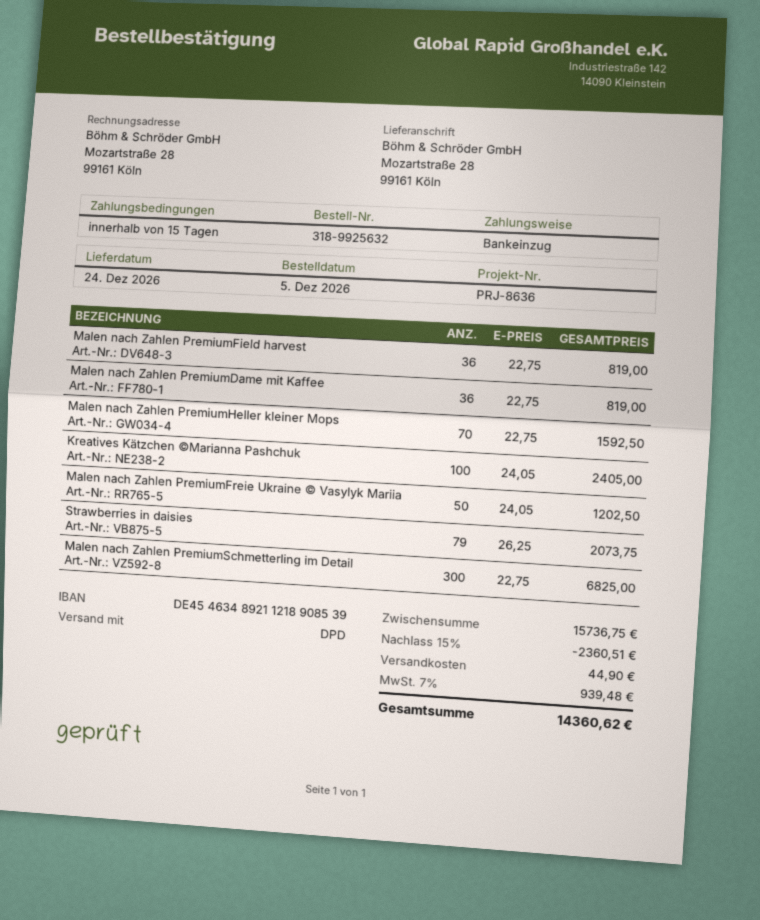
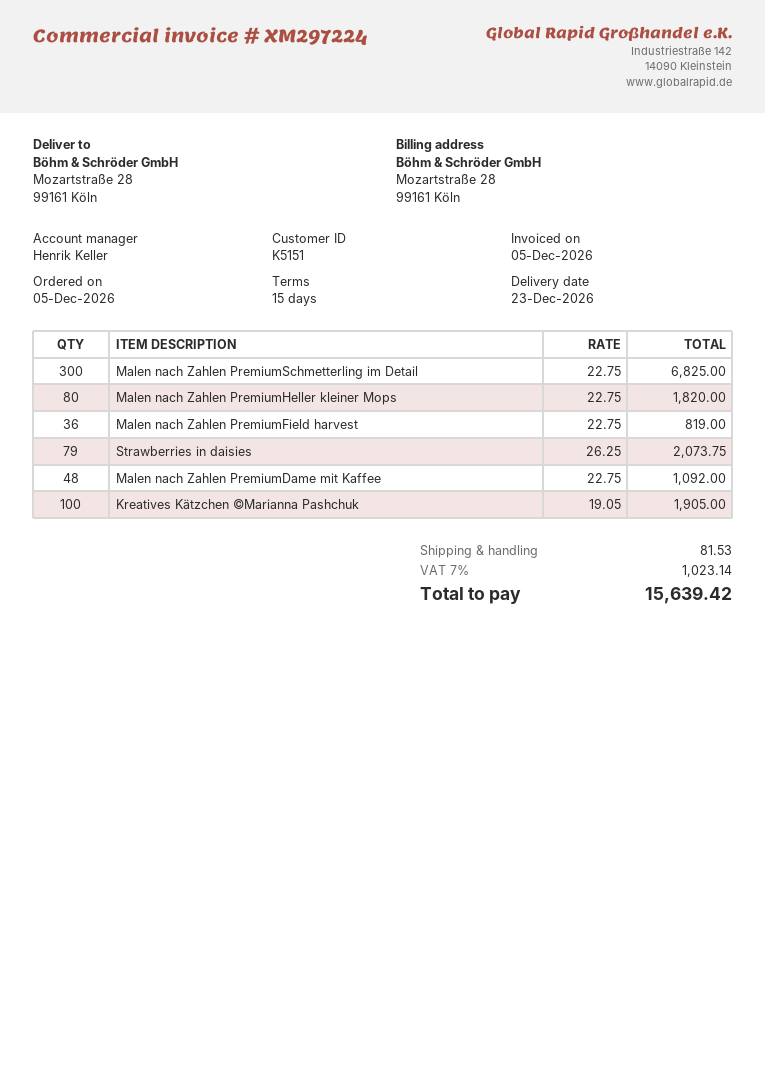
delivery date: 2026-12-24 -> 2026-12-23
Malen nach Zahlen PremiumDame mit Kaffee: 36 x 22.75 = 819.00 -> 48 x 22.75 = 1092.00
Malen nach Zahlen PremiumHeller kleiner Mops: 70 x 22.75 = 1592.50 -> 80 x 22.75 = 1820.00
Kreatives Kätzchen ©Marianna Pashchuk: 100 x 24.05 = 2405.00 -> 100 x 19.05 = 1905.00
Malen nach Zahlen PremiumFreie Ukraine © Vasylyk Mariia: 50 x 24.05 = 1202.50 -> none
discount: 15% = 2360.51 -> none
shipping: 44.90 -> 81.53
tax: 7% = 939.48 -> 7% = 1023.14
total: 14360.62 -> 15639.42

